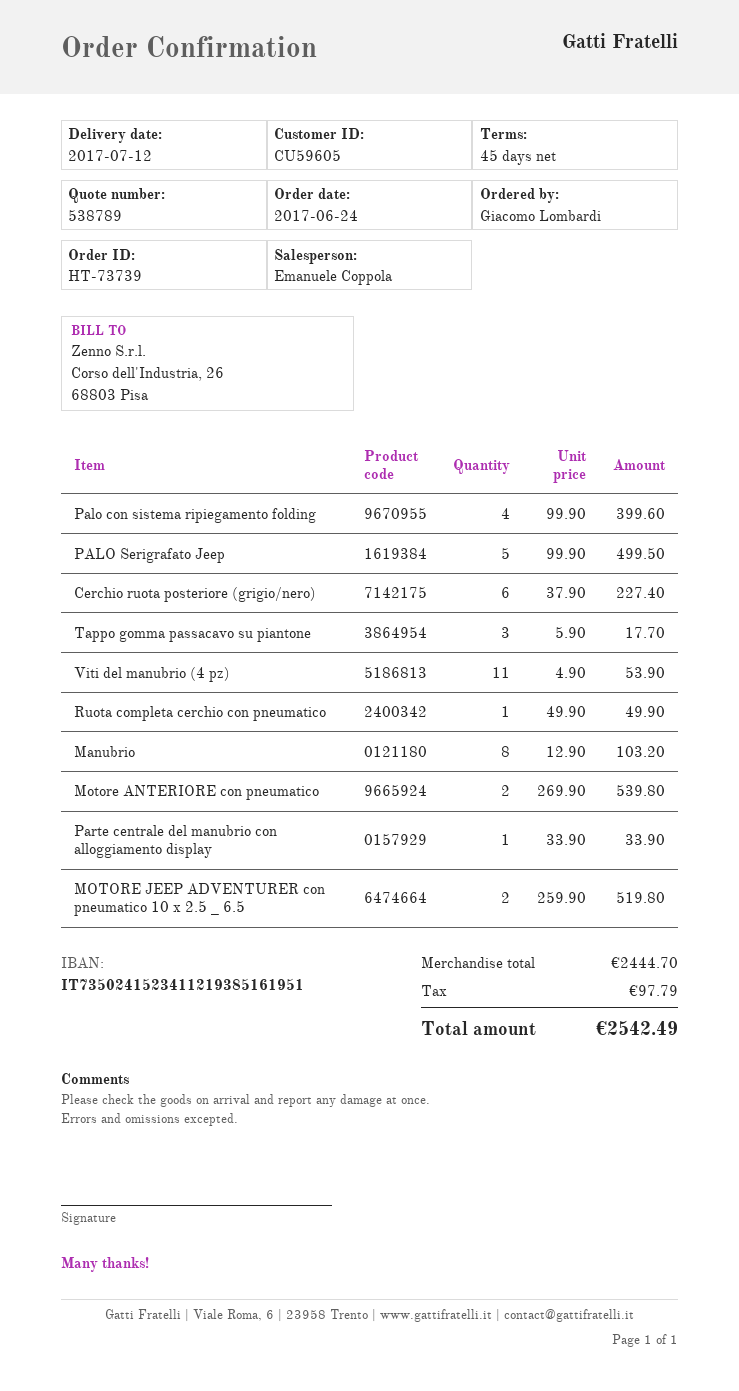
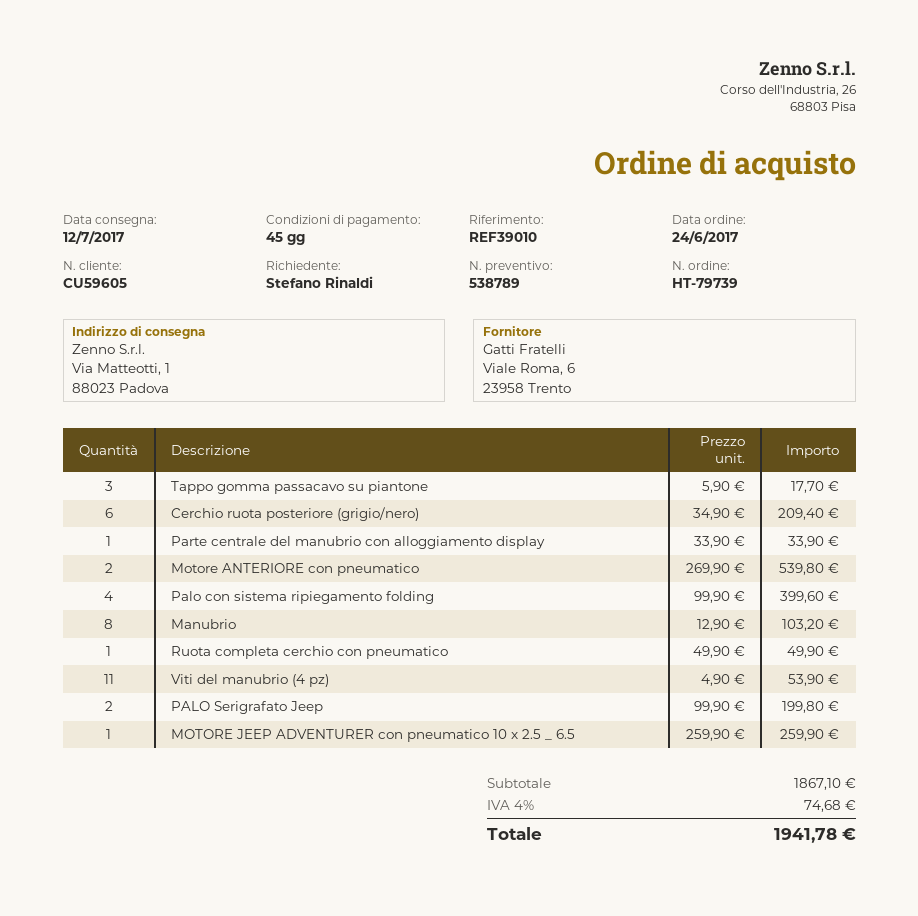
order number: HT-73739 -> HT-79739
ordered by: Giacomo Lombardi -> Stefano Rinaldi
PALO Serigrafato Jeep: 5 x 99.90 = 499.50 -> 2 x 99.90 = 199.80
Cerchio ruota posteriore (grigio/nero): 6 x 37.90 = 227.40 -> 6 x 34.90 = 209.40
MOTORE JEEP ADVENTURER con pneumatico 10 x 2.5 _ 6.5: 2 x 259.90 = 519.80 -> 1 x 259.90 = 259.90
subtotal: 2444.70 -> 1867.10
tax: 97.79 -> 74.68
total: 2542.49 -> 1941.78

